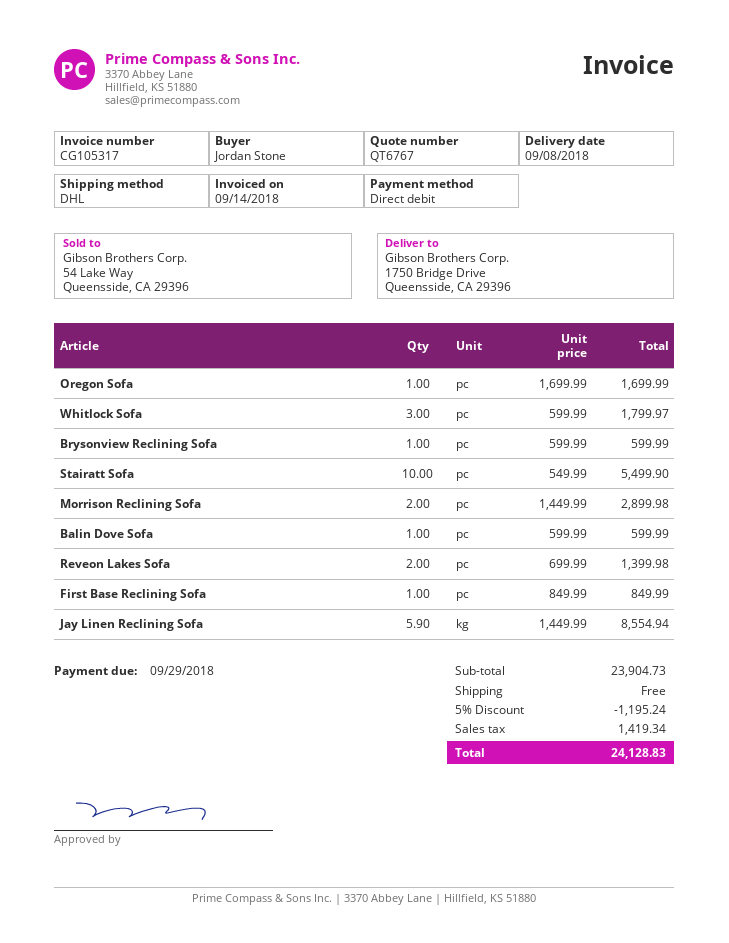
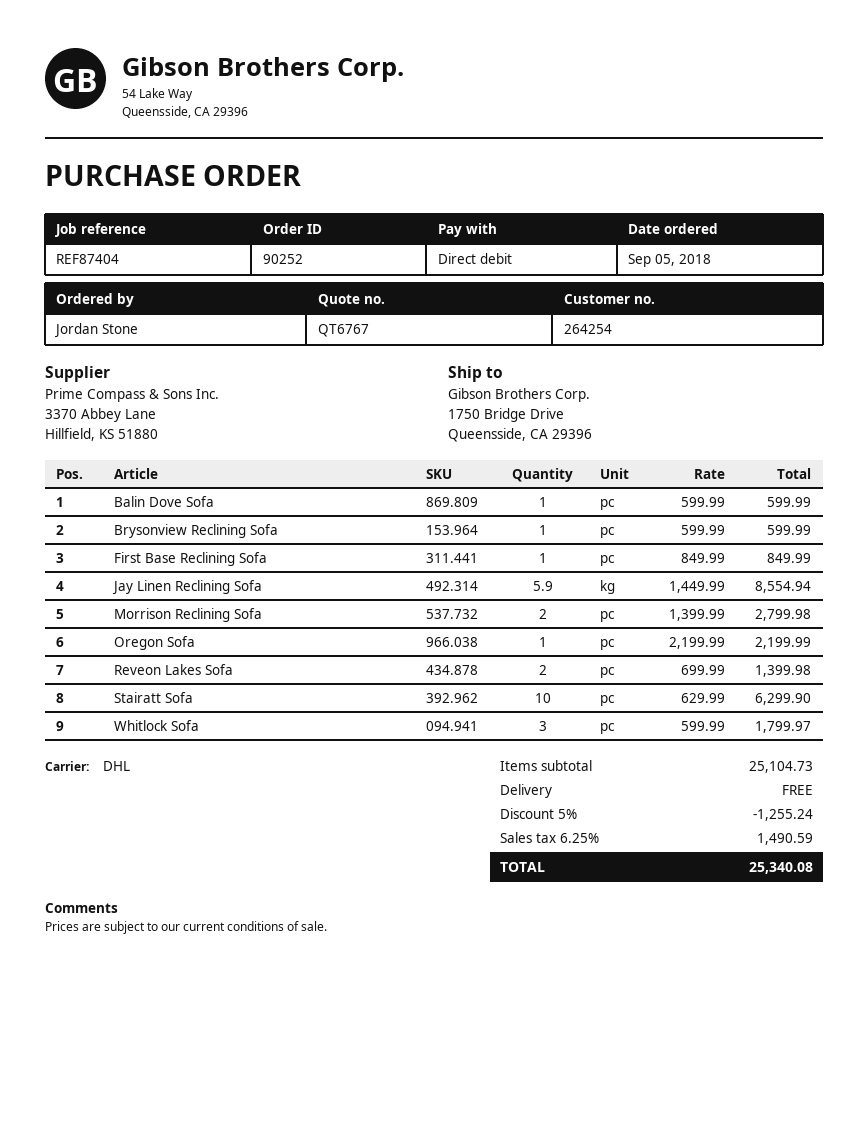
Oregon Sofa: 1 x 1699.99 = 1699.99 -> 1 x 2199.99 = 2199.99
Stairatt Sofa: 10 x 549.99 = 5499.90 -> 10 x 629.99 = 6299.90
Morrison Reclining Sofa: 2 x 1449.99 = 2899.98 -> 2 x 1399.99 = 2799.98
subtotal: 23904.73 -> 25104.73
discount: 5% = 1195.24 -> 5% = 1255.24
tax: 1419.34 -> 1490.59
total: 24128.83 -> 25340.08

